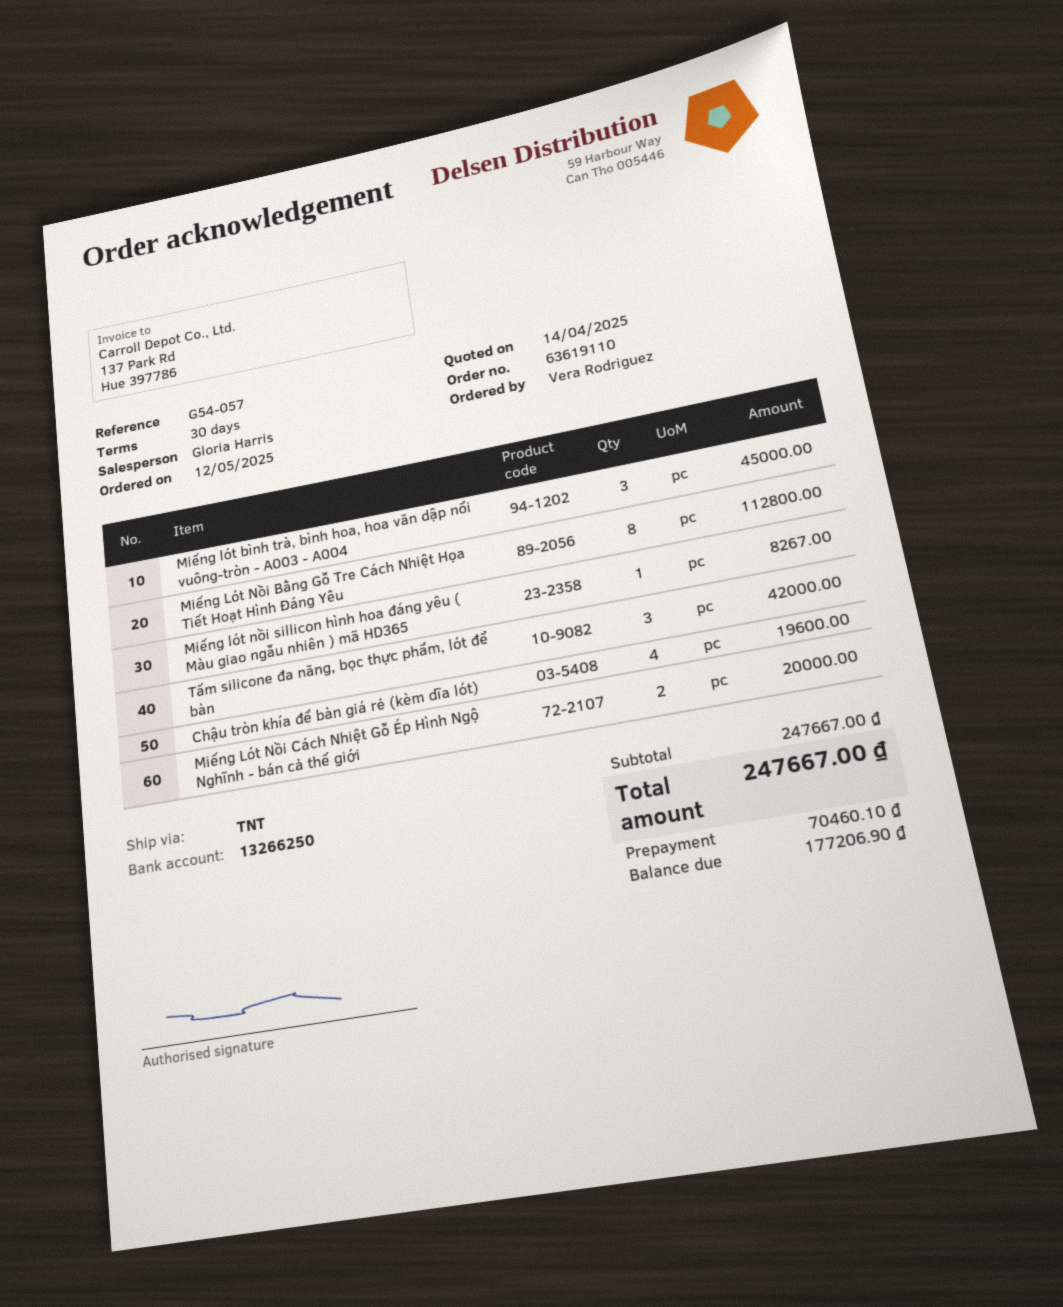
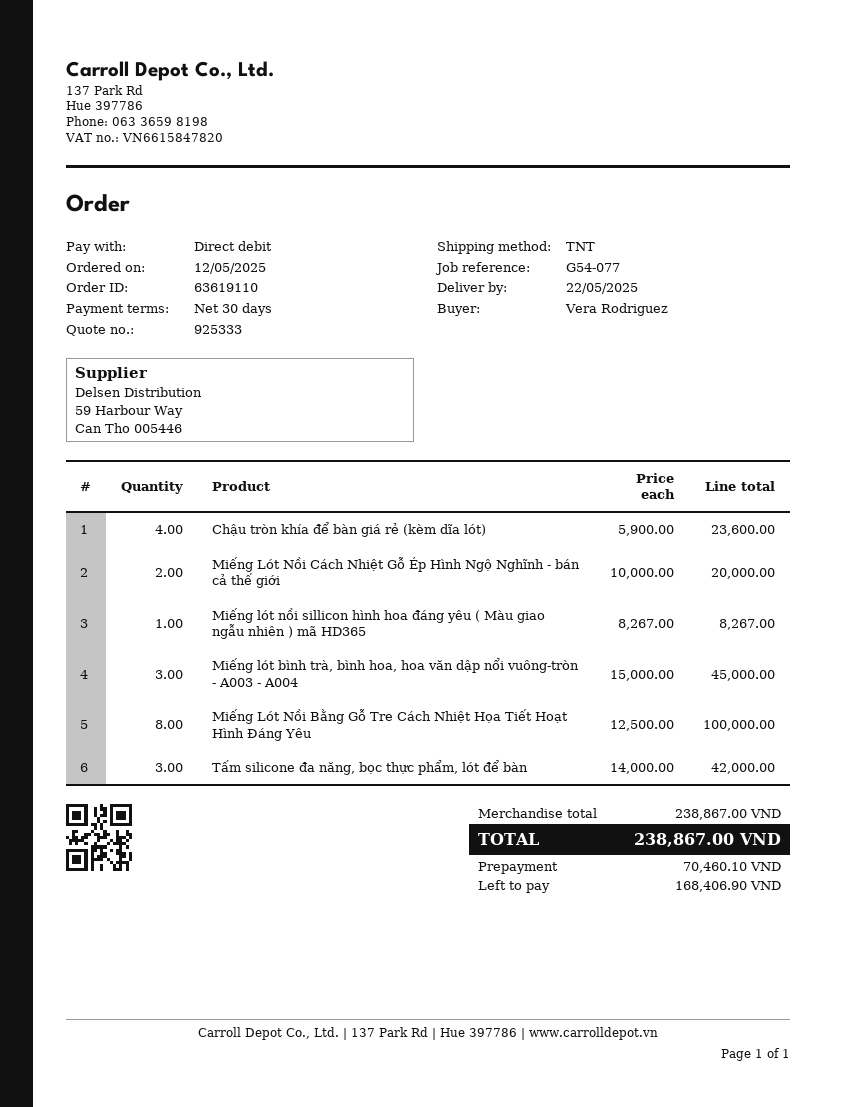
reference: G54-057 -> G54-077
Miếng Lót Nồi Bằng Gỗ Tre Cách Nhiệt Họa Tiết Hoạt Hình Đáng Yêu: 8 for 112800.00 -> 8 for 100000.00
Chậu tròn khía để bàn giá rẻ (kèm dĩa lót): 4 for 19600.00 -> 4 for 23600.00
subtotal: 247667.00 -> 238867.00
total: 247667.00 -> 238867.00
balance: 177206.90 -> 168406.90

